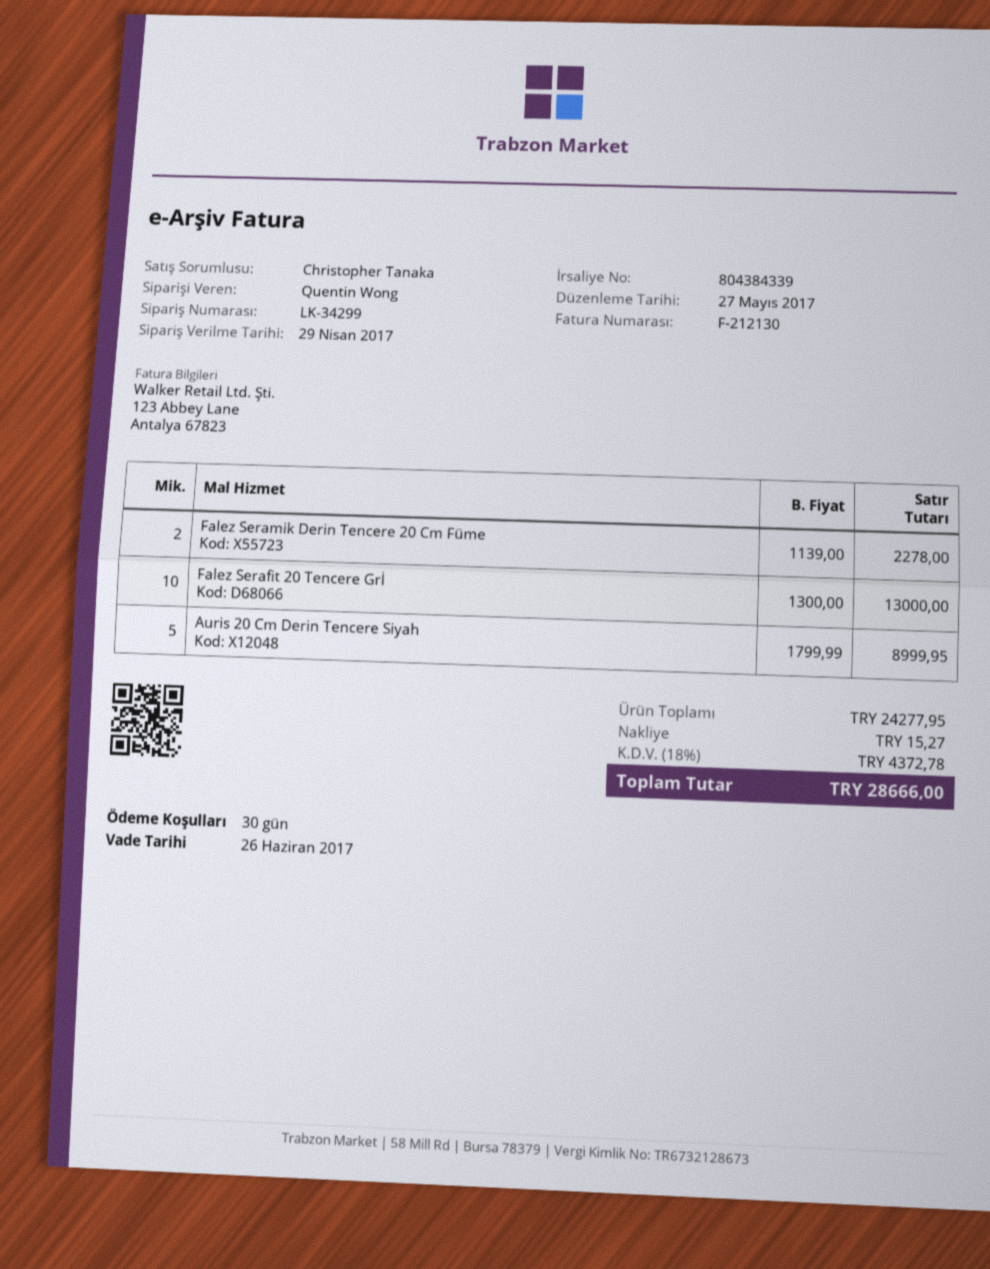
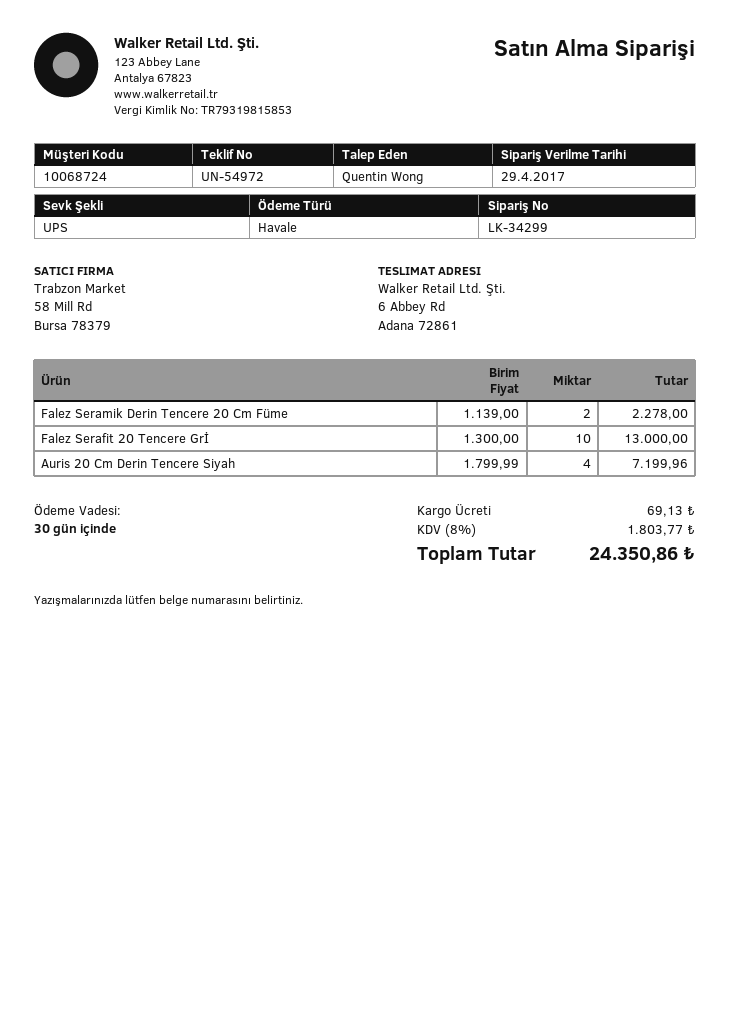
Auris 20 Cm Derin Tencere Siyah: 5 x 1799.99 = 8999.95 -> 4 x 1799.99 = 7199.96
shipping: 15.27 -> 69.13
tax: 18% = 4372.78 -> 8% = 1803.77
total: 28666.00 -> 24350.86

